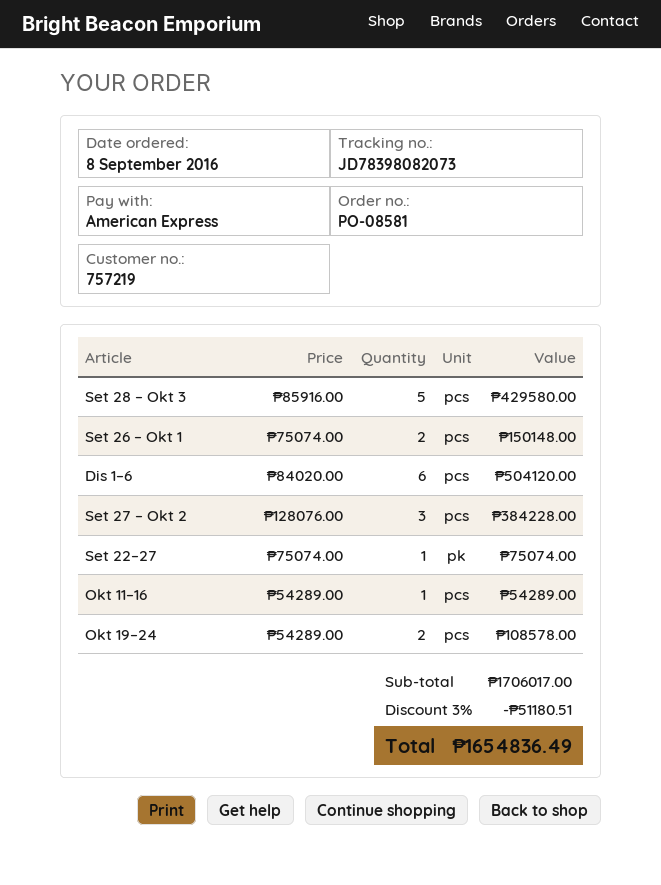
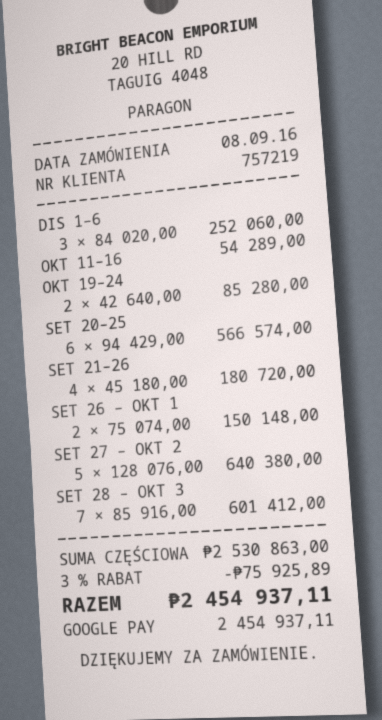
payment method: American Express -> Google Pay
Set 28 – Okt 3: 5 x 85916.00 = 429580.00 -> 7 x 85916.00 = 601412.00
Dis 1–6: 6 x 84020.00 = 504120.00 -> 3 x 84020.00 = 252060.00
Set 27 – Okt 2: 3 x 128076.00 = 384228.00 -> 5 x 128076.00 = 640380.00
Set 22–27: 1 x 75074.00 = 75074.00 -> none
Okt 19–24: 2 x 54289.00 = 108578.00 -> 2 x 42640.00 = 85280.00
SET 20–25: none -> 6 x 94429.00 = 566574.00
SET 21–26: none -> 4 x 45180.00 = 180720.00
subtotal: 1706017.00 -> 2530863.00
discount: 3% = 51180.51 -> 3% = 75925.89
total: 1654836.49 -> 2454937.11

